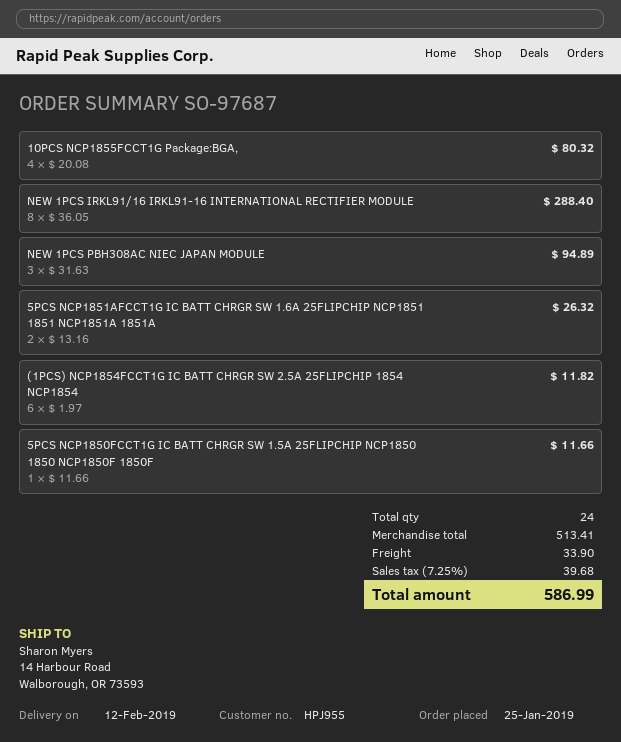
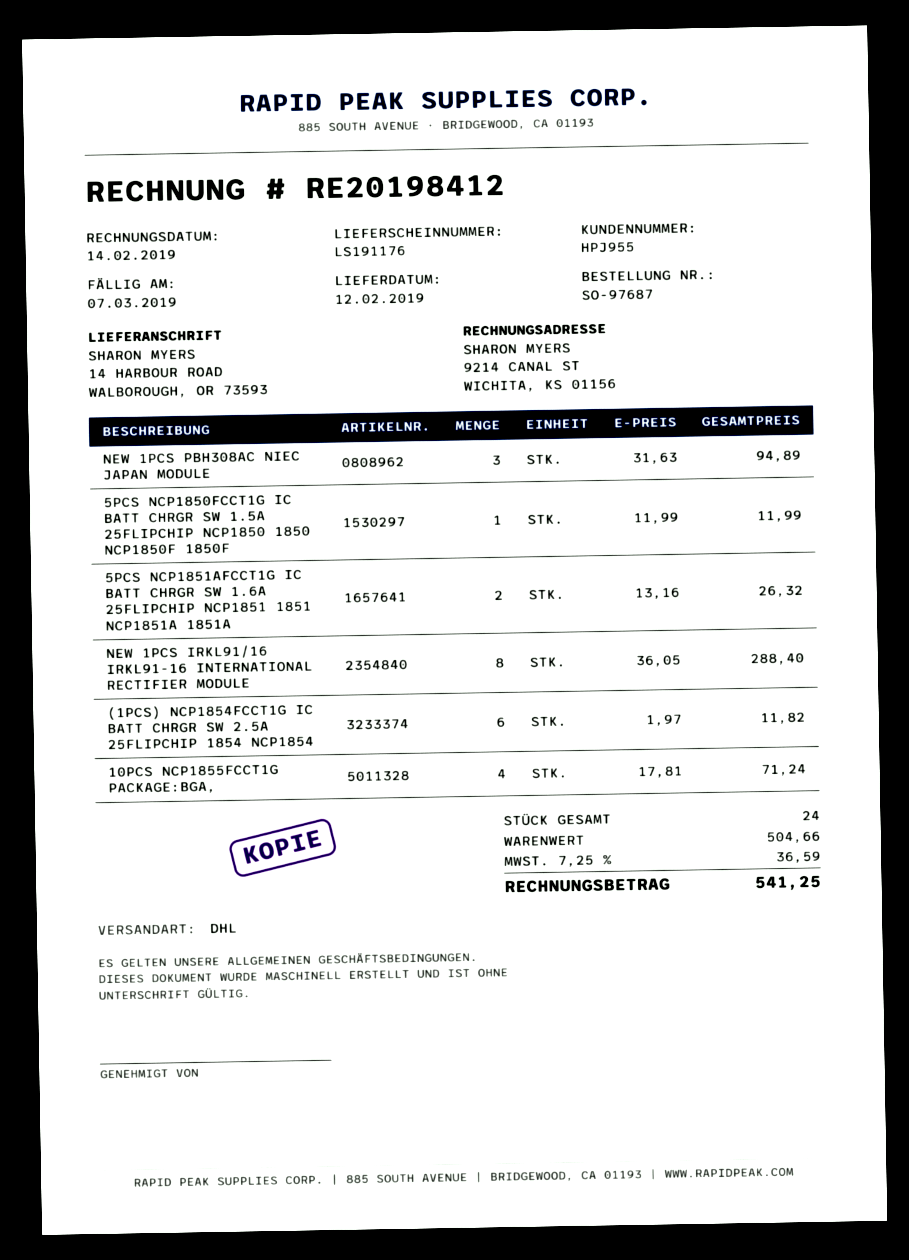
10PCS NCP1855FCCT1G Package:BGA,: 4 x 20.08 = 80.32 -> 4 x 17.81 = 71.24
5PCS NCP1850FCCT1G IC BATT CHRGR SW 1.5A 25FLIPCHIP NCP1850 1850 NCP1850F 1850F: 1 x 11.66 = 11.66 -> 1 x 11.99 = 11.99
subtotal: 513.41 -> 504.66
shipping: 33.90 -> none
tax: 7.25% = 39.68 -> 7.25% = 36.59
total: 586.99 -> 541.25

